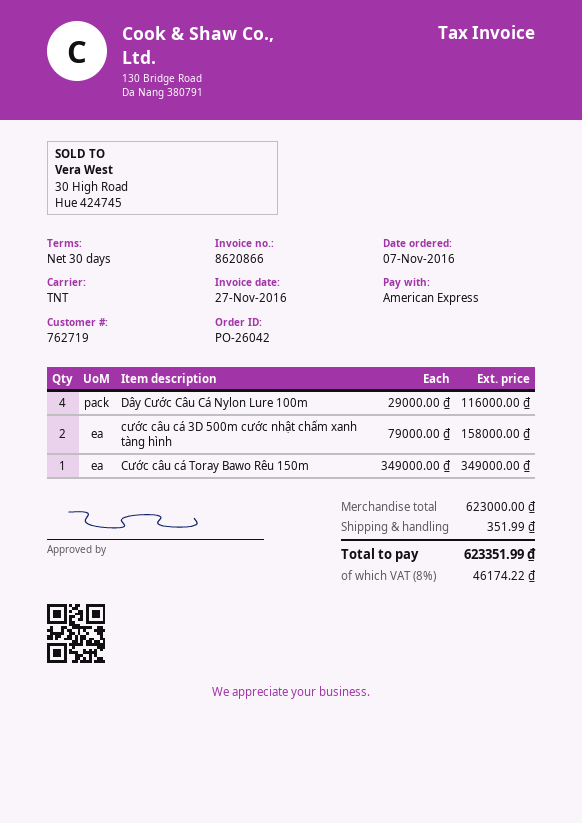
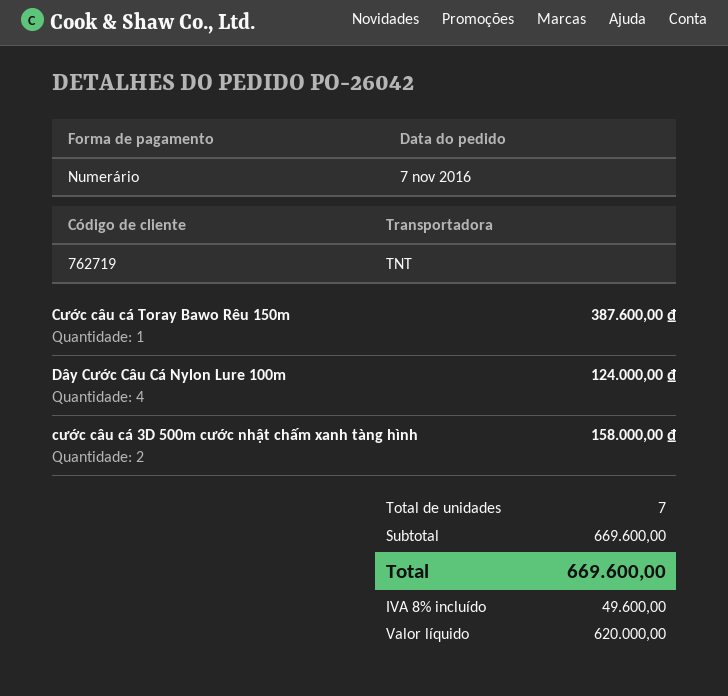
payment method: American Express -> cash
Dây Cước Câu Cá Nylon Lure 100m: 4 for 116000.00 -> 4 for 124000.00
Cước câu cá Toray Bawo Rêu 150m: 1 for 349000.00 -> 1 for 387600.00
subtotal: 623000.00 -> 669600.00
shipping: 351.99 -> none
tax: 8% = 46174.22 -> 8% = 49600.00
total: 623351.99 -> 669600.00

